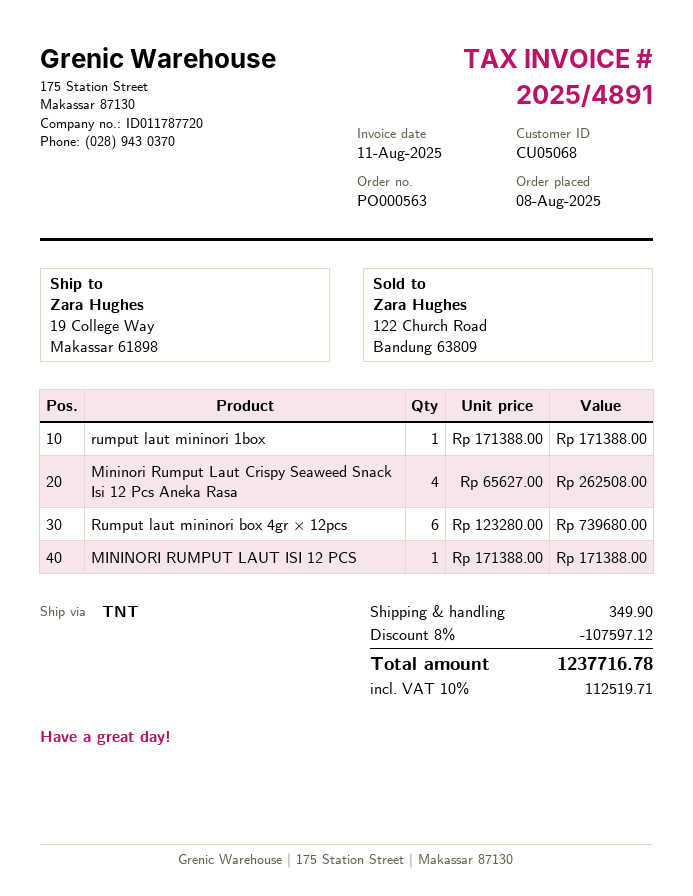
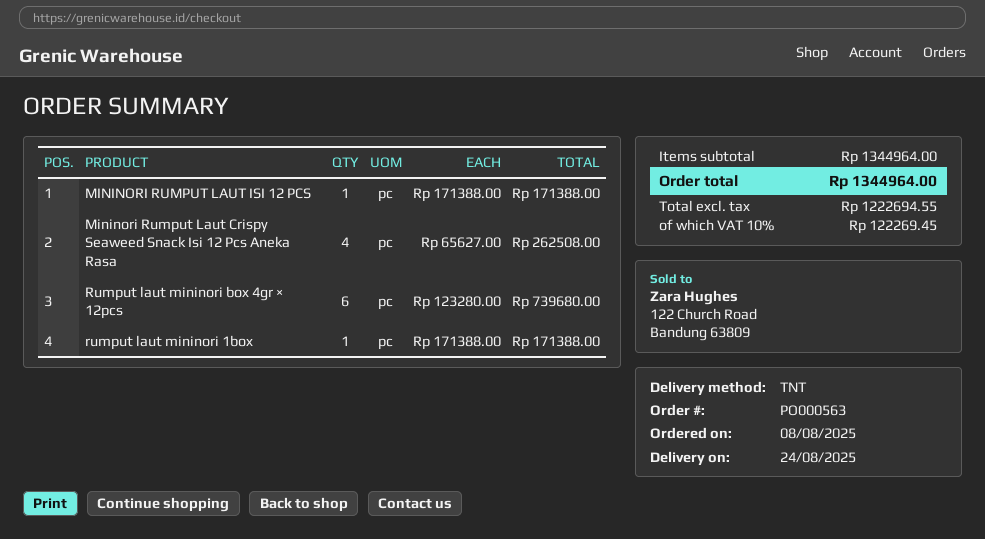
discount: 8% = 107597.12 -> none
shipping: 349.90 -> none
tax: 10% = 112519.71 -> 10% = 122269.45
total: 1237716.78 -> 1344964.00

